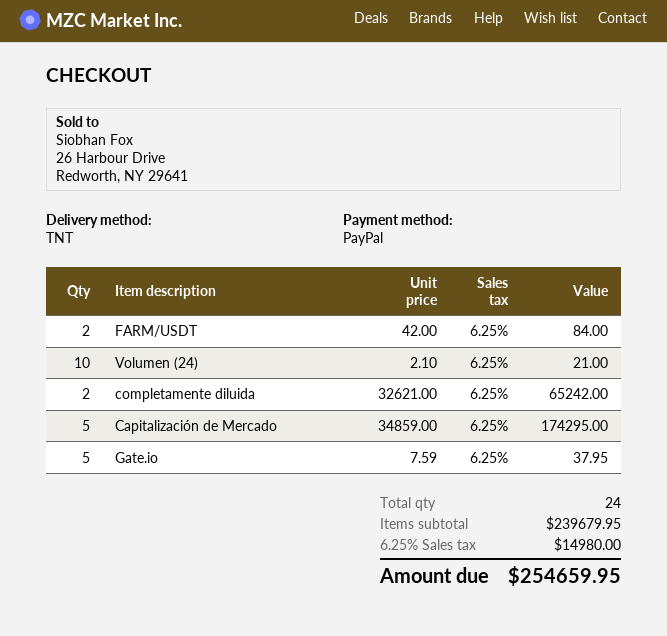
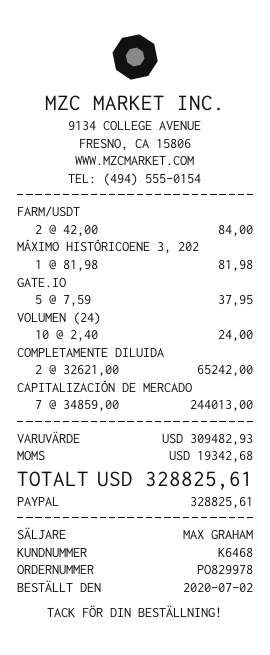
Volumen (24): 10 x 2.10 = 21.00 -> 10 x 2.40 = 24.00
Capitalización de Mercado: 5 x 34859.00 = 174295.00 -> 7 x 34859.00 = 244013.00
MÁXIMO HISTÓRICOENE 3, 202: none -> 1 x 81.98 = 81.98
subtotal: 239679.95 -> 309482.93
tax: 14980.00 -> 19342.68
total: 254659.95 -> 328825.61

